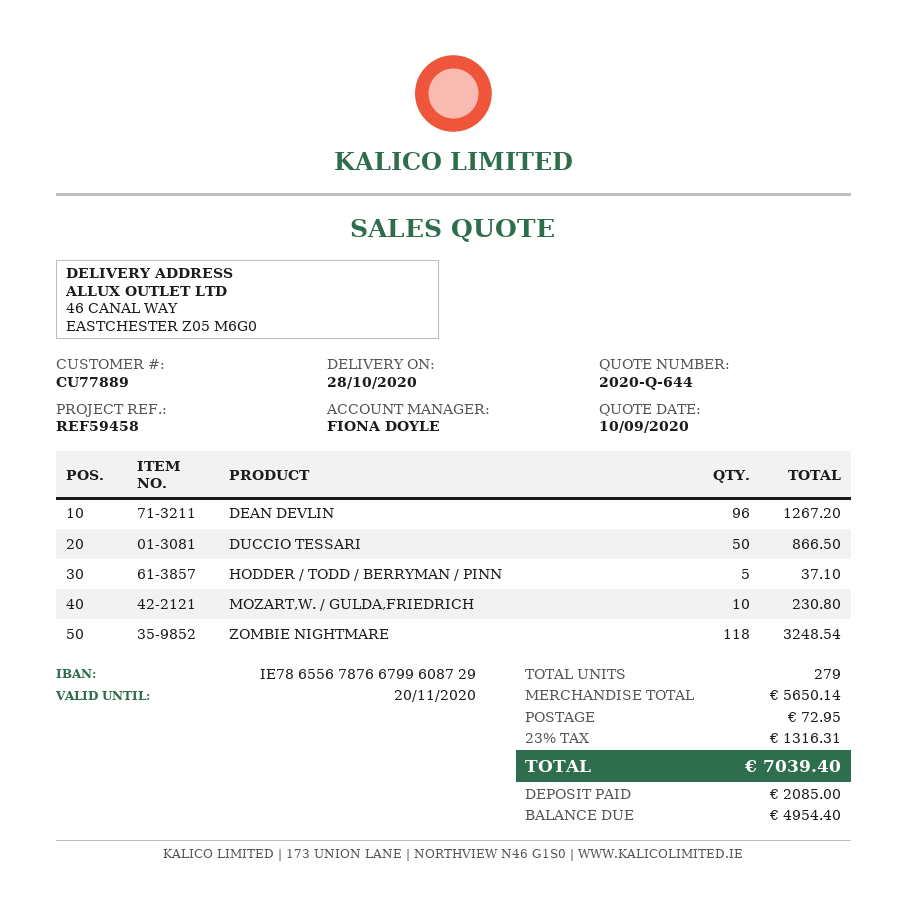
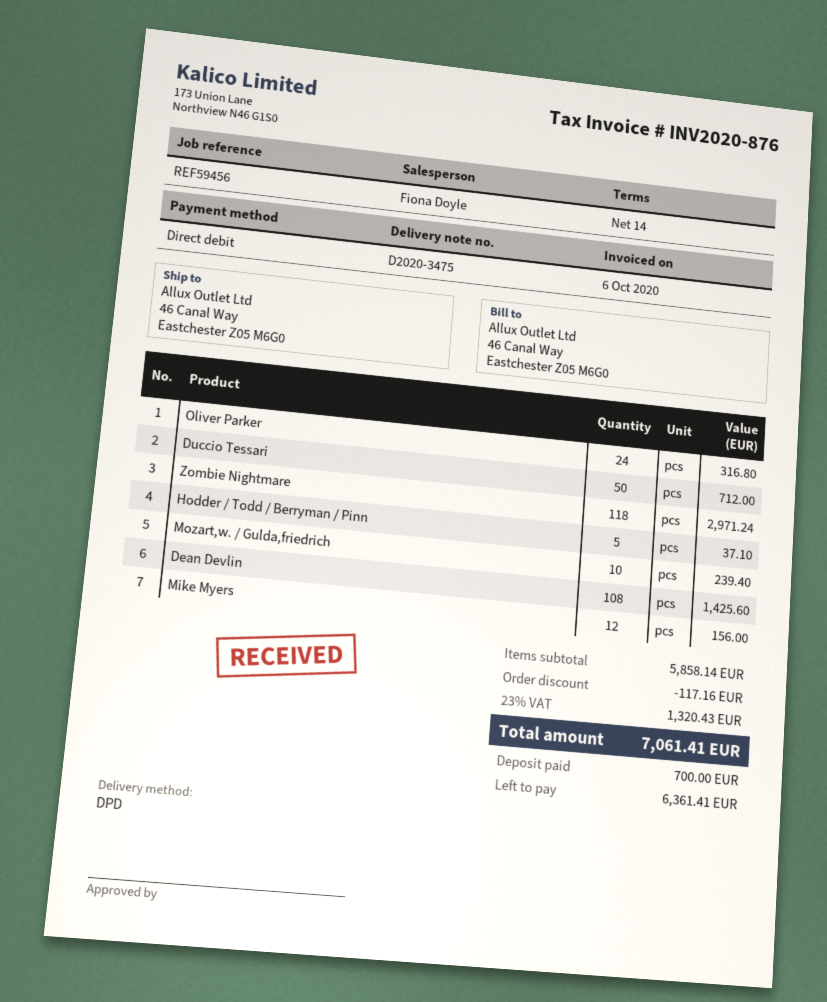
reference: REF59458 -> REF59456
DEAN DEVLIN: 96 for 1267.20 -> 108 for 1425.60
DUCCIO TESSARI: 50 for 866.50 -> 50 for 712.00
MOZART,W. / GULDA,FRIEDRICH: 10 for 230.80 -> 10 for 239.40
ZOMBIE NIGHTMARE: 118 for 3248.54 -> 118 for 2971.24
Oliver Parker: none -> 24 for 316.80
Mike Myers: none -> 12 for 156.00
subtotal: 5650.14 -> 5858.14
discount: none -> 117.16
shipping: 72.95 -> none
tax: 23% = 1316.31 -> 23% = 1320.43
total: 7039.40 -> 7061.41
deposit: 2085.00 -> 700.00
balance: 4954.40 -> 6361.41

